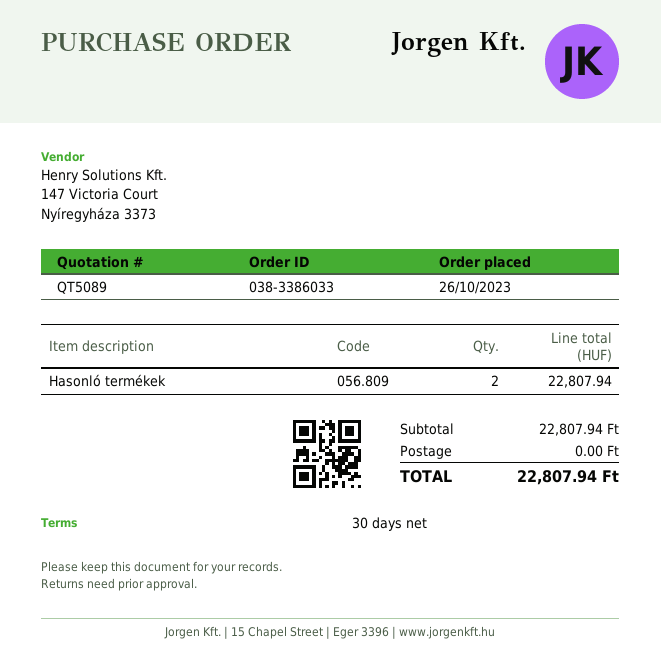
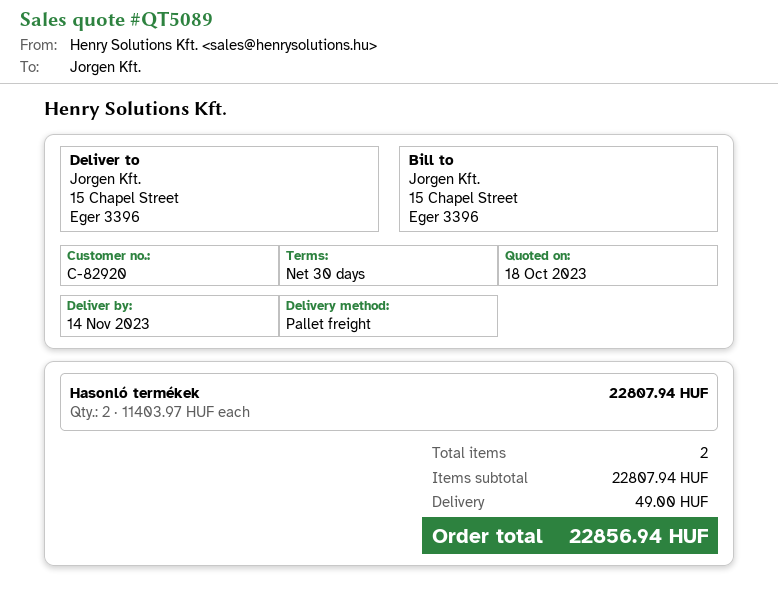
shipping: 0.00 -> 49.00
total: 22807.94 -> 22856.94

